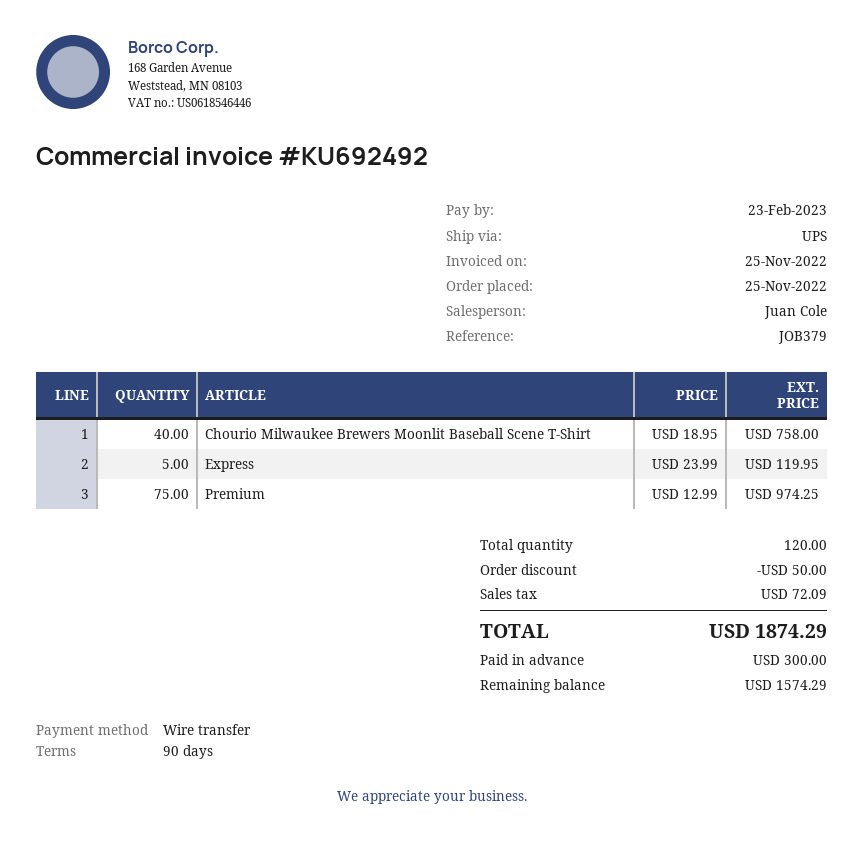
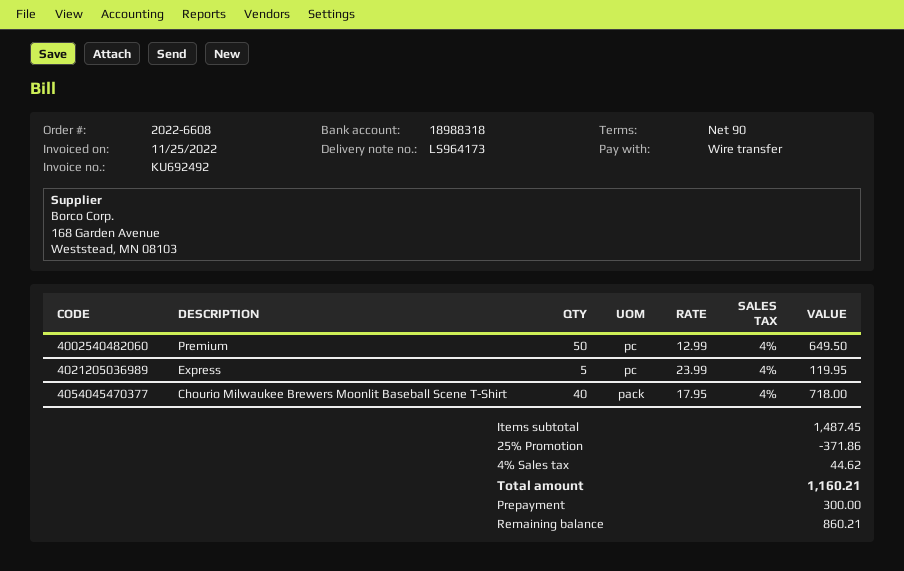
Chourio Milwaukee Brewers Moonlit Baseball Scene T-Shirt: 40 x 18.95 = 758.00 -> 40 x 17.95 = 718.00
Premium: 75 x 12.99 = 974.25 -> 50 x 12.99 = 649.50
discount: 50.00 -> 371.86
tax: 72.09 -> 44.62
total: 1874.29 -> 1160.21
balance: 1574.29 -> 860.21

